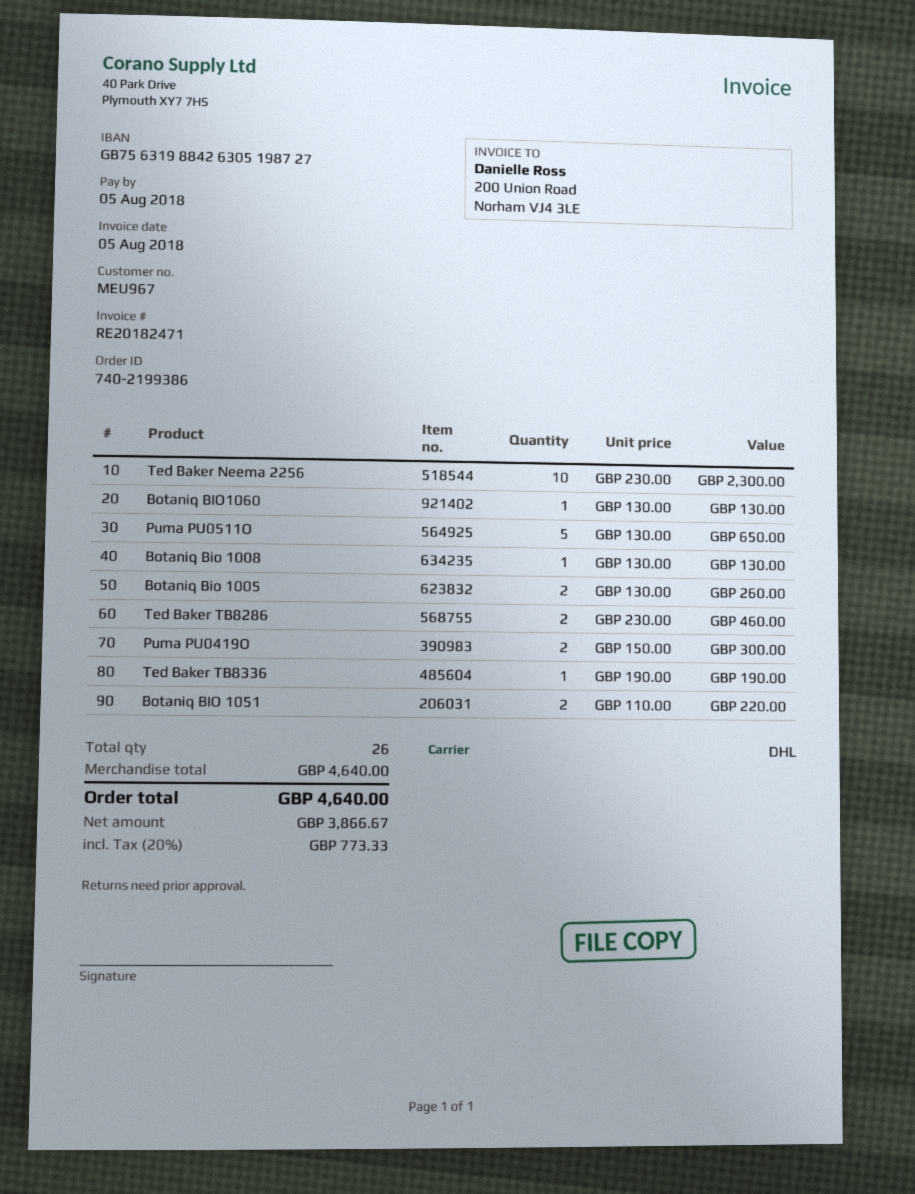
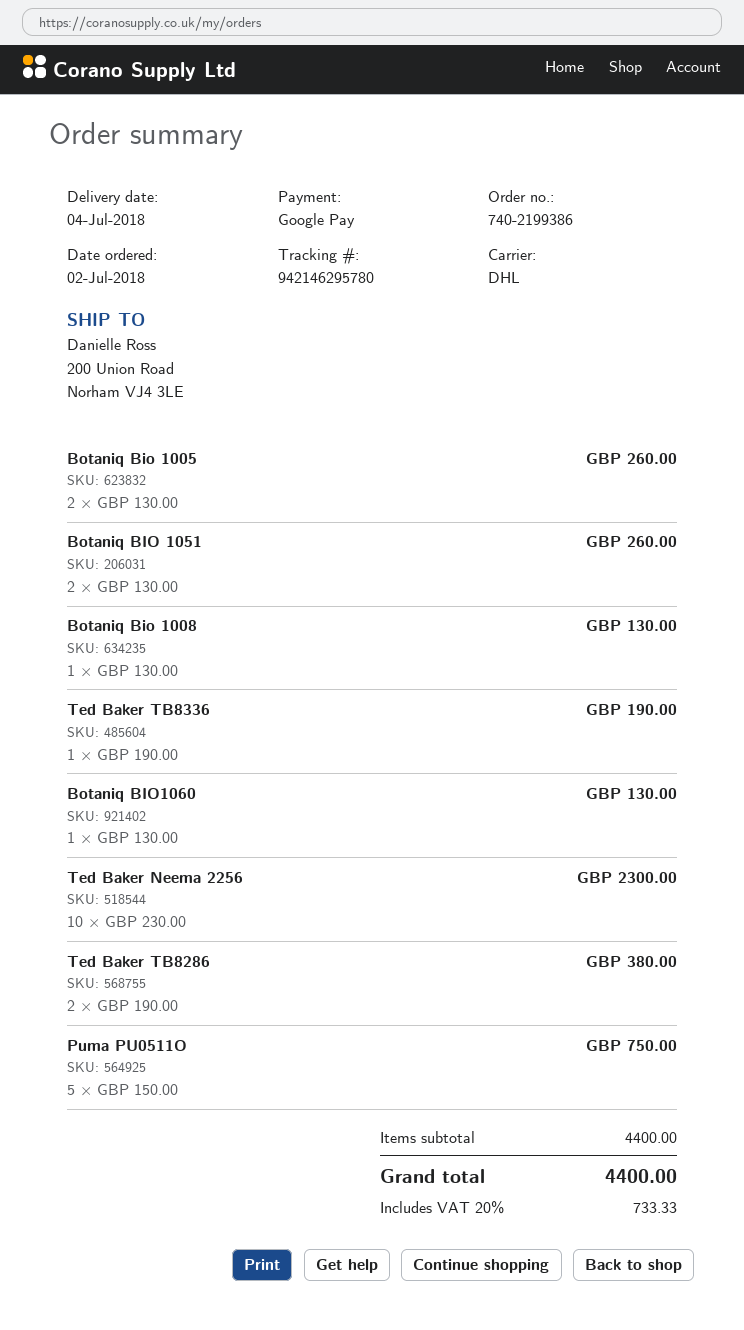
Puma PU0511O: 5 x 130.00 = 650.00 -> 5 x 150.00 = 750.00
Ted Baker TB8286: 2 x 230.00 = 460.00 -> 2 x 190.00 = 380.00
Puma PU0419O: 2 x 150.00 = 300.00 -> none
Botaniq BIO 1051: 2 x 110.00 = 220.00 -> 2 x 130.00 = 260.00
subtotal: 4640.00 -> 4400.00
tax: 20% = 773.33 -> 20% = 733.33
total: 4640.00 -> 4400.00

